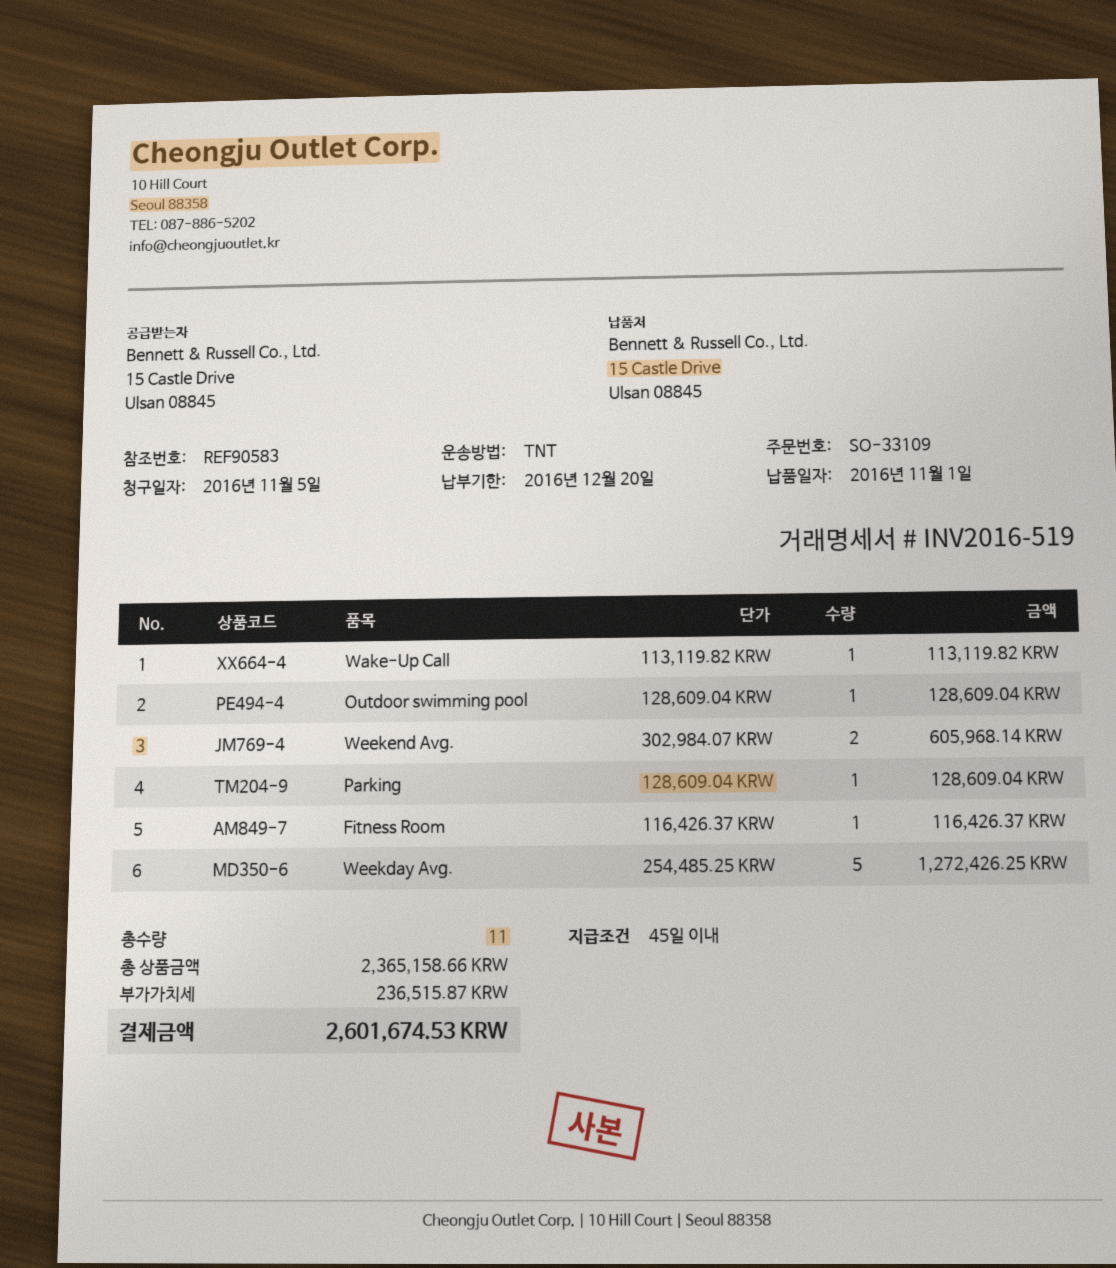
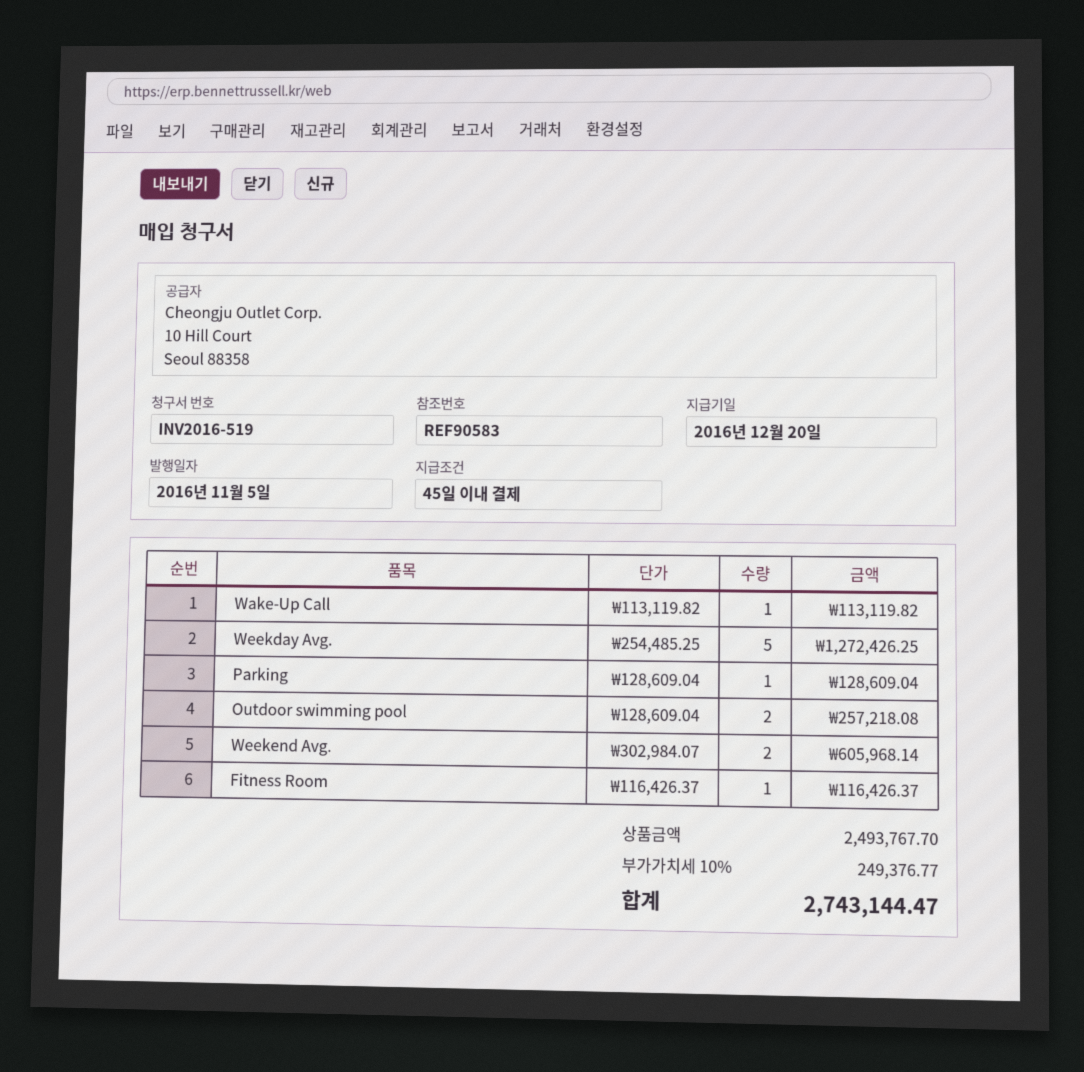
Outdoor swimming pool: 1 x 128609.04 = 128609.04 -> 2 x 128609.04 = 257218.08
subtotal: 2365158.66 -> 2493767.70
tax: 236515.87 -> 249376.77
total: 2601674.53 -> 2743144.47

